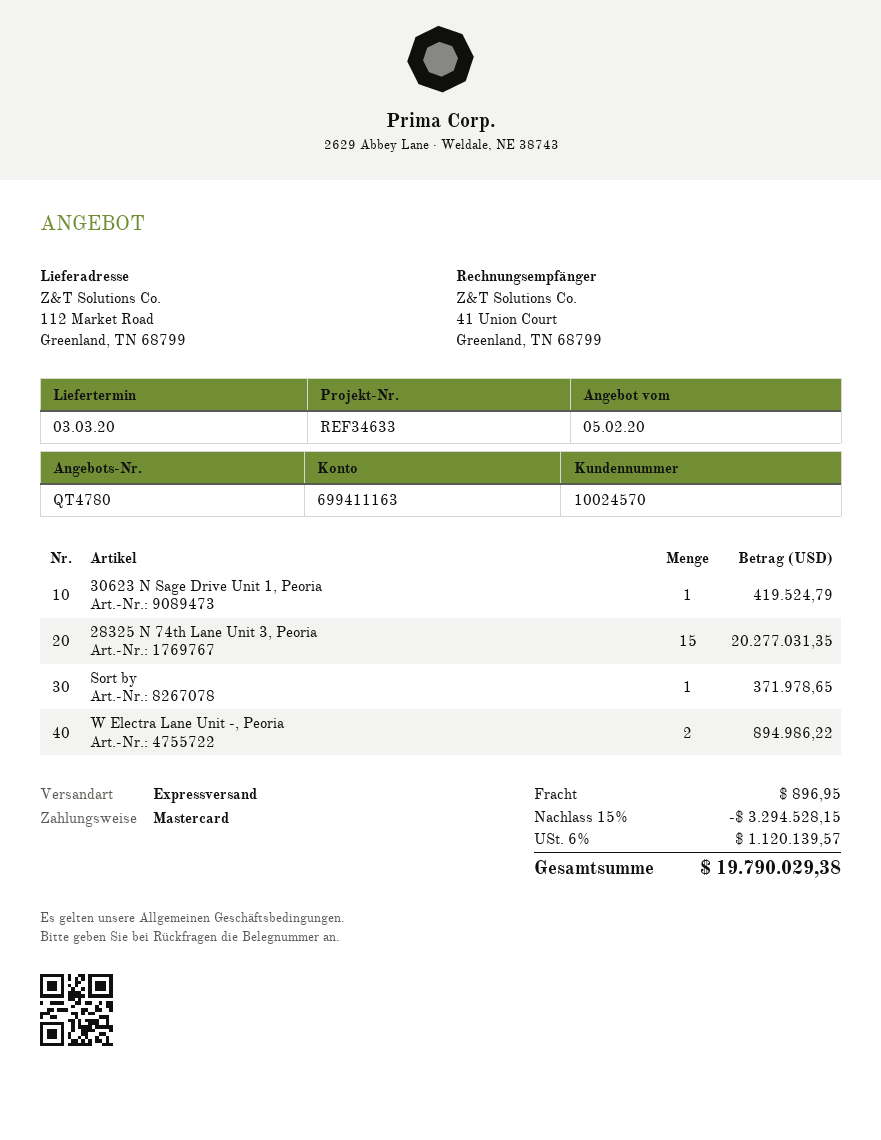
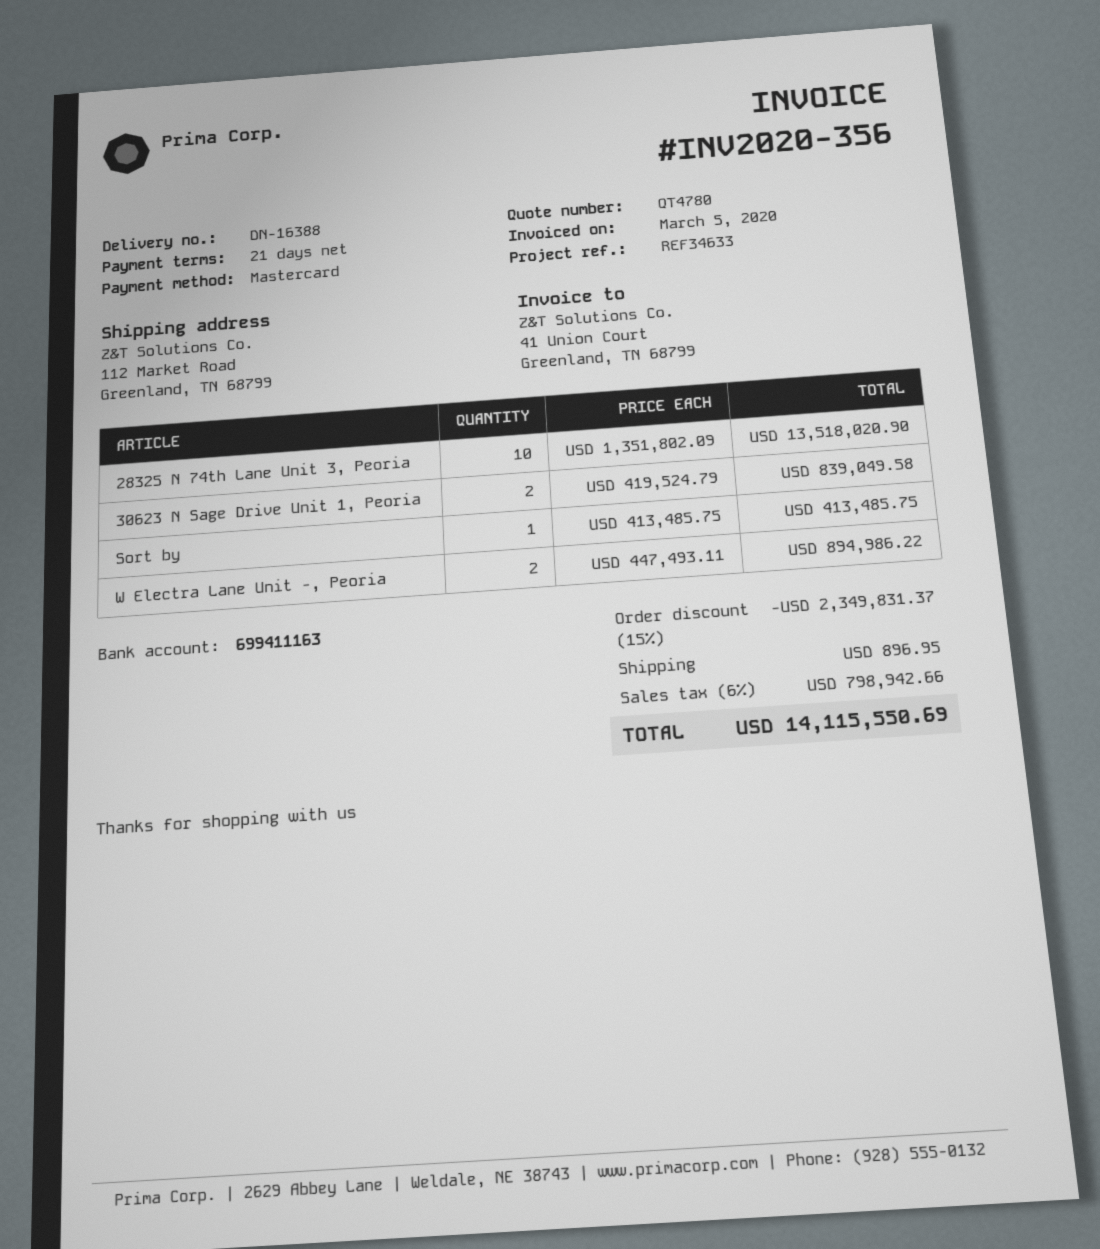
30623 N Sage Drive Unit 1, Peoria: 1 for 419524.79 -> 2 for 839049.58
28325 N 74th Lane Unit 3, Peoria: 15 for 20277031.35 -> 10 for 13518020.90
Sort by: 1 for 371978.65 -> 1 for 413485.75
discount: 15% = 3294528.15 -> 15% = 2349831.37
tax: 6% = 1120139.57 -> 6% = 798942.66
total: 19790029.38 -> 14115550.69

